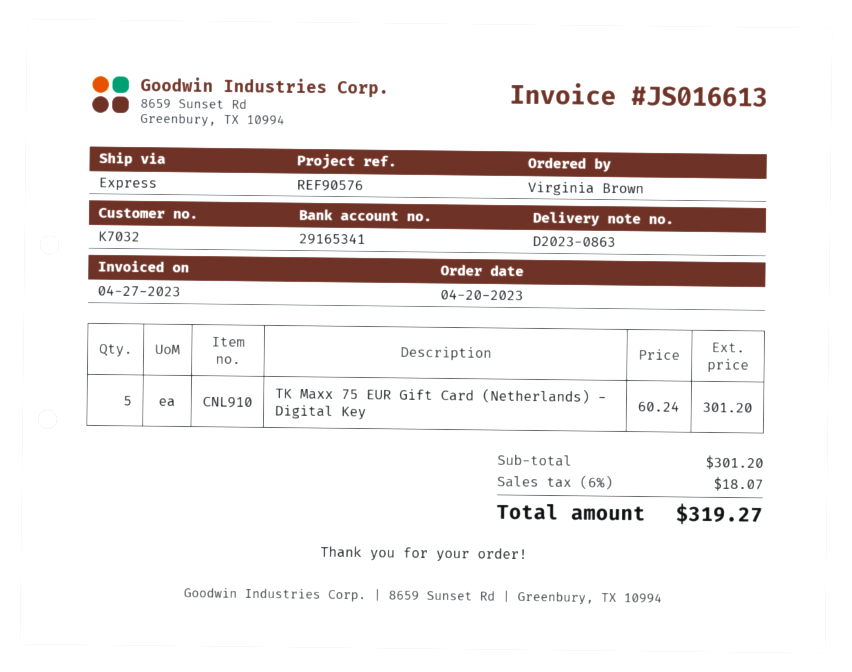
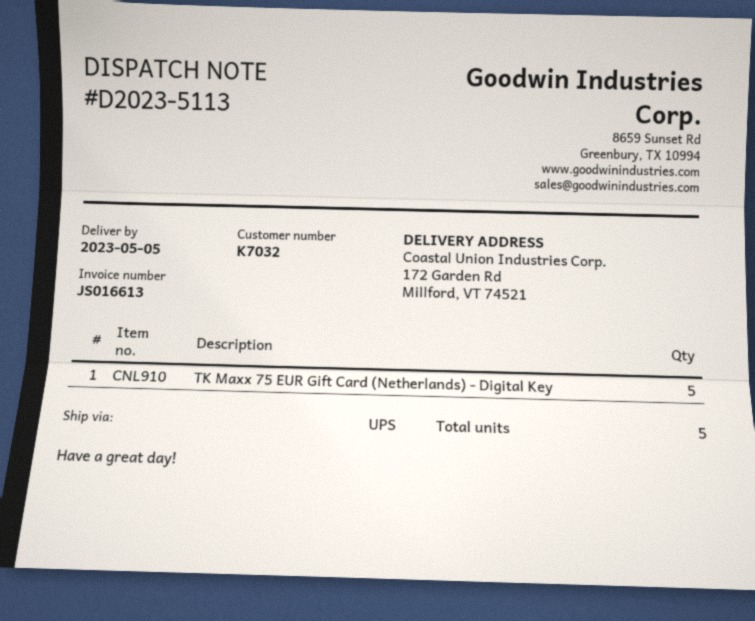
delivery note number: D2023-0863 -> D2023-5113
shipping method: express -> UPS

